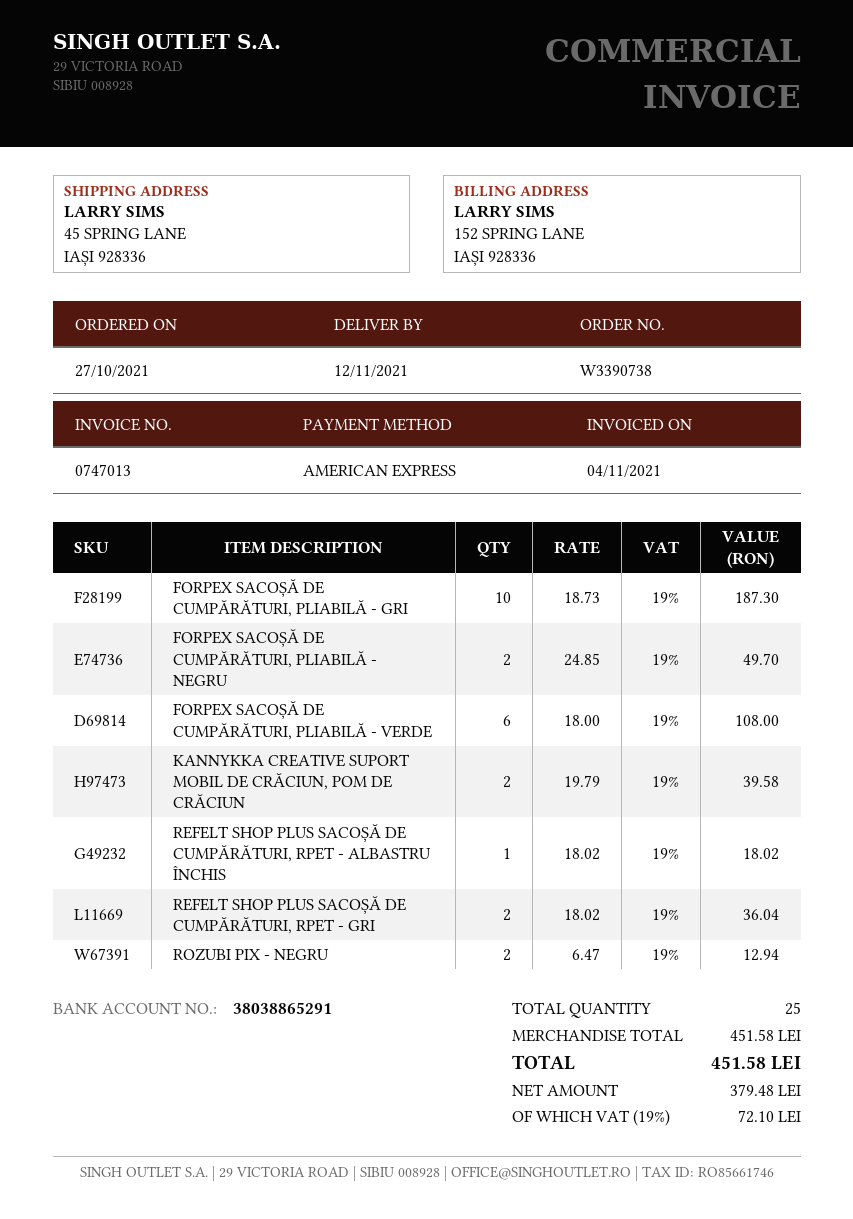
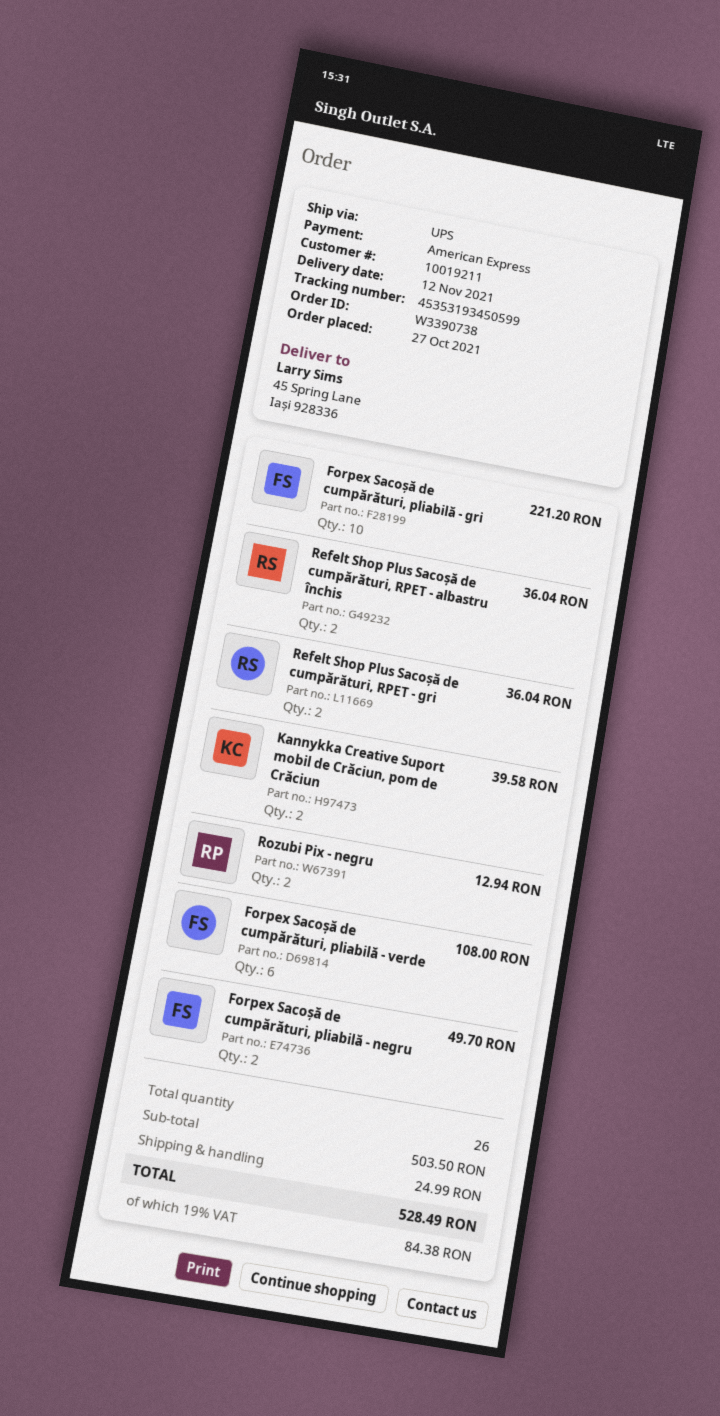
FORPEX SACOȘĂ DE CUMPĂRĂTURI, PLIABILĂ - GRI: 10 for 187.30 -> 10 for 221.20
REFELT SHOP PLUS SACOȘĂ DE CUMPĂRĂTURI, RPET - ALBASTRU ÎNCHIS: 1 for 18.02 -> 2 for 36.04
total quantity: 25 -> 26
subtotal: 451.58 -> 503.50
shipping: none -> 24.99
tax: 19% = 72.10 -> 19% = 84.38
total: 451.58 -> 528.49

